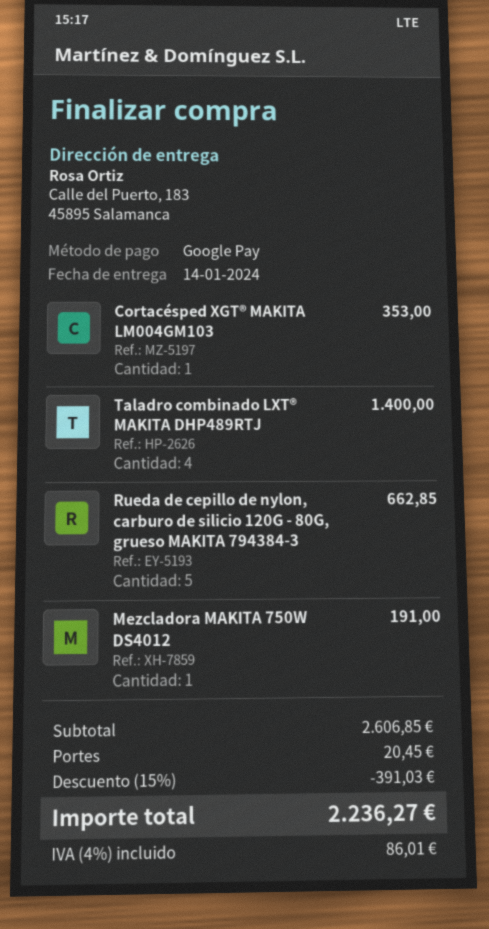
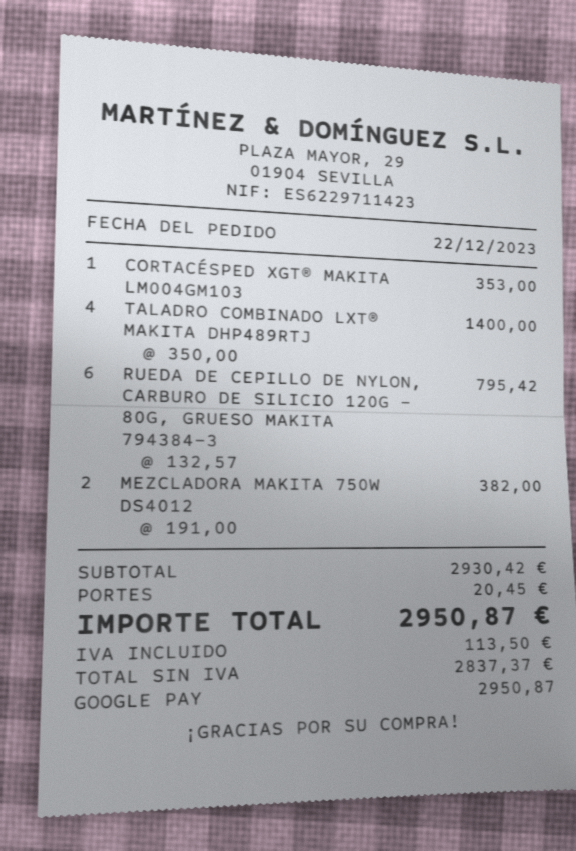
Rueda de cepillo de nylon, carburo de silicio 120G - 80G, grueso MAKITA 794384-3: 5 for 662.85 -> 6 for 795.42
Mezcladora MAKITA 750W DS4012: 1 for 191.00 -> 2 for 382.00
subtotal: 2606.85 -> 2930.42
discount: 15% = 391.03 -> none
tax: 86.01 -> 113.50
total: 2236.27 -> 2950.87

